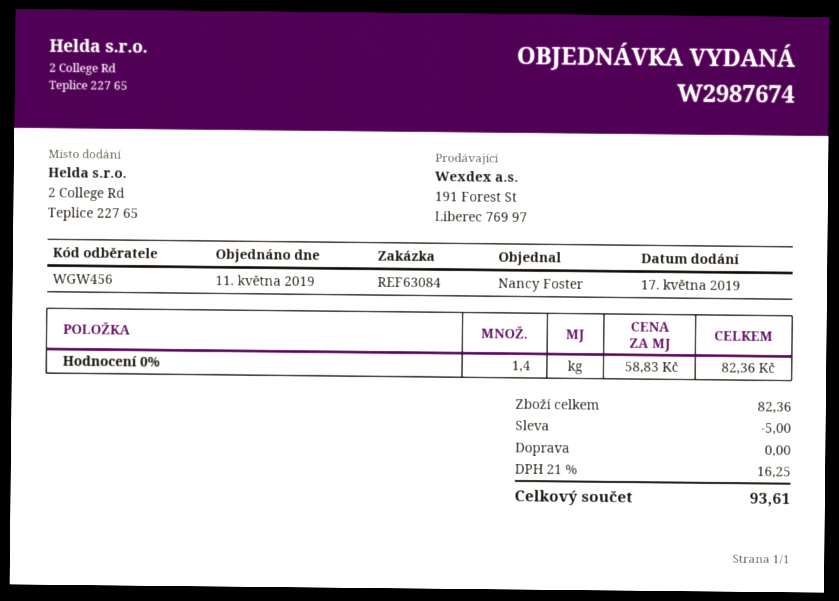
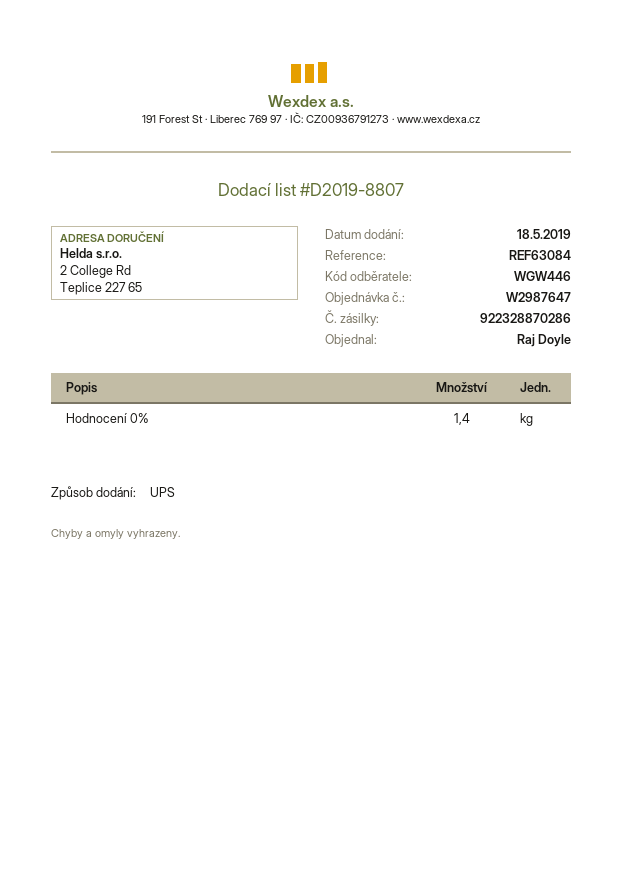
order number: W2987674 -> W2987647
delivery date: 2019-05-17 -> 2019-05-18
customer number: WGW456 -> WGW446
ordered by: Nancy Foster -> Raj Doyle

